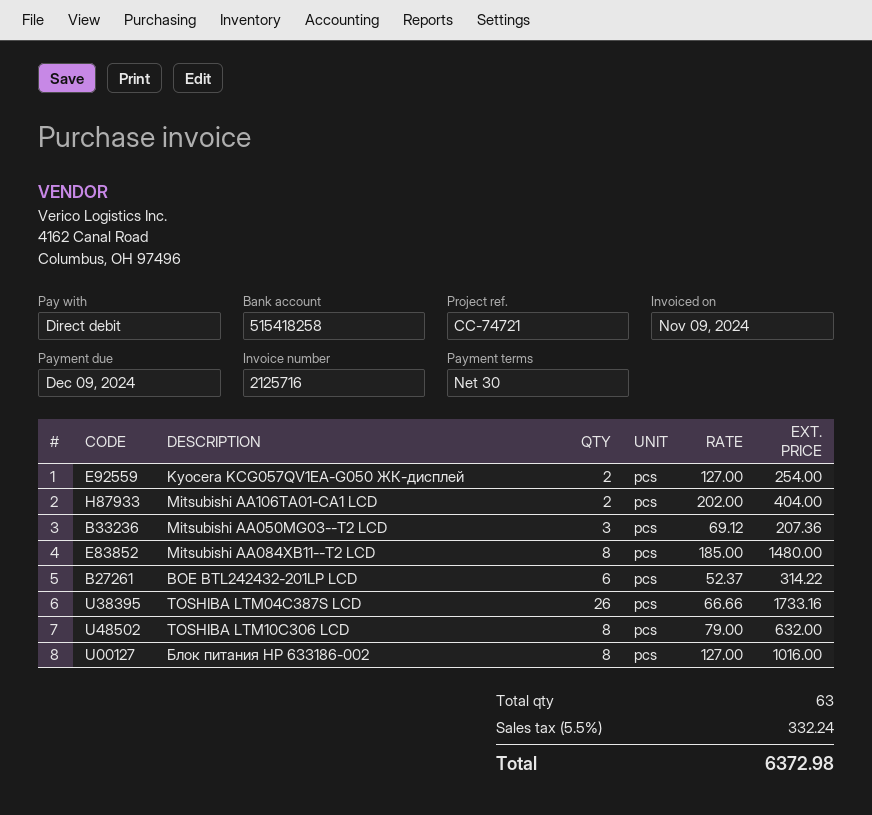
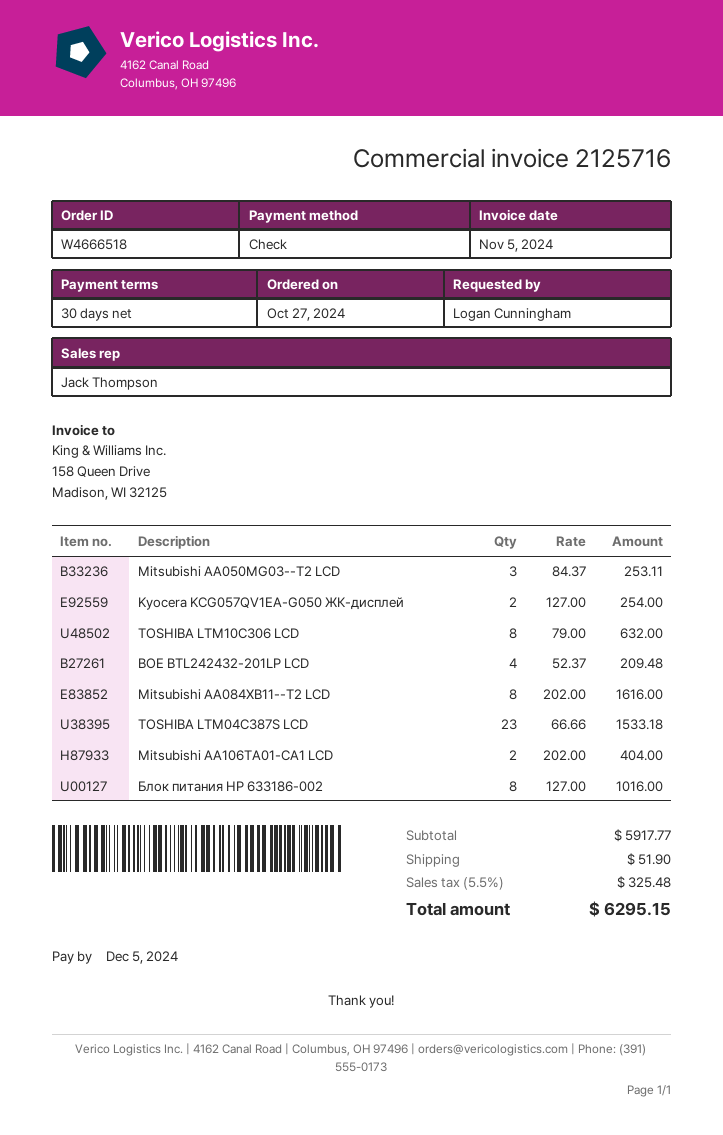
invoice date: 2024-11-09 -> 2024-11-05
due date: 2024-12-09 -> 2024-12-05
payment method: direct debit -> cheque
Mitsubishi AA050MG03--T2 LCD: 3 x 69.12 = 207.36 -> 3 x 84.37 = 253.11
Mitsubishi AA084XB11--T2 LCD: 8 x 185.00 = 1480.00 -> 8 x 202.00 = 1616.00
BOE BTL242432-201LP LCD: 6 x 52.37 = 314.22 -> 4 x 52.37 = 209.48
TOSHIBA LTM04C387S LCD: 26 x 66.66 = 1733.16 -> 23 x 66.66 = 1533.18
shipping: none -> 51.90
tax: 5.5% = 332.24 -> 5.5% = 325.48
total: 6372.98 -> 6295.15

